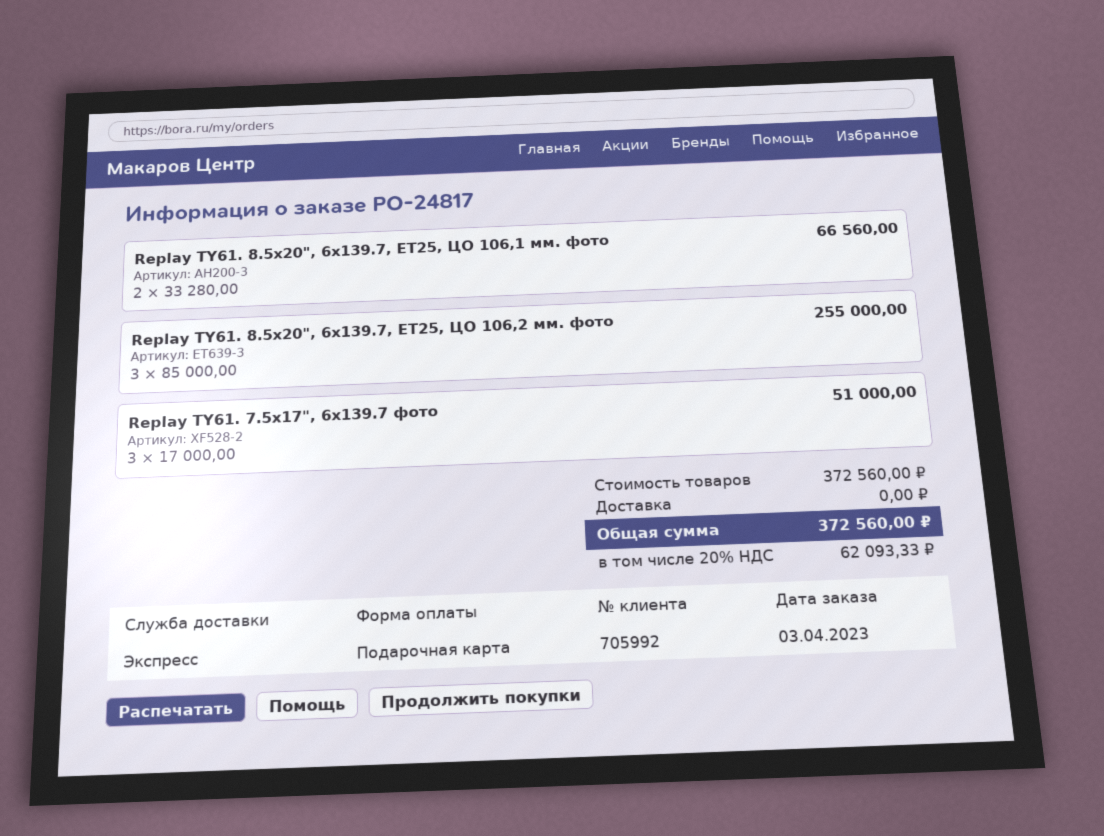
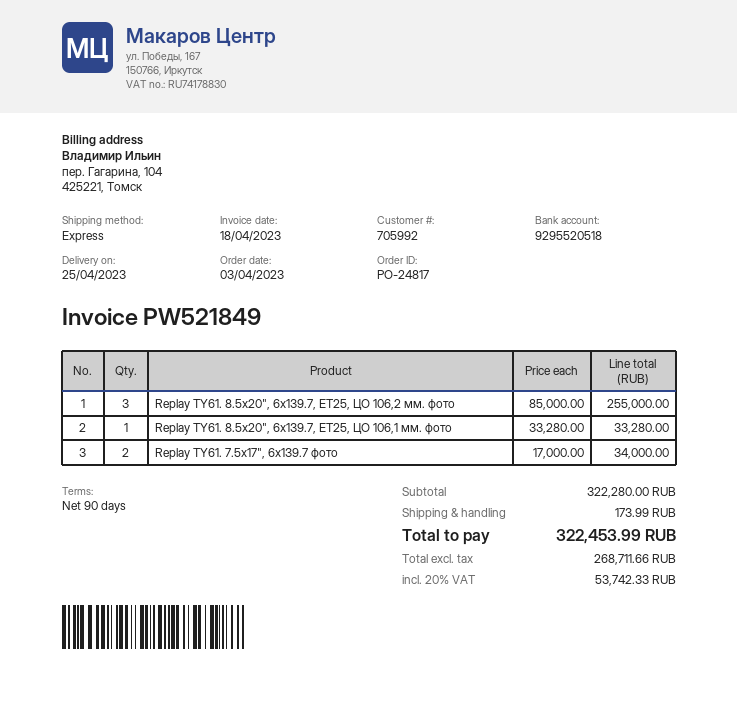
Replay TY61. 8.5x20", 6x139.7, ET25, ЦО 106,1 мм. фото: 2 x 33280.00 = 66560.00 -> 1 x 33280.00 = 33280.00
Replay TY61. 7.5x17", 6x139.7 фото: 3 x 17000.00 = 51000.00 -> 2 x 17000.00 = 34000.00
subtotal: 372560.00 -> 322280.00
shipping: 0.00 -> 173.99
tax: 20% = 62093.33 -> 20% = 53742.33
total: 372560.00 -> 322453.99

